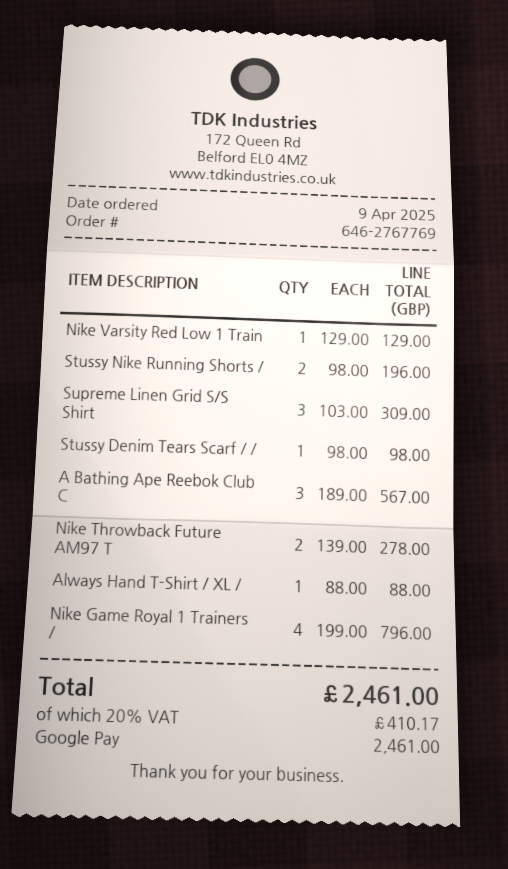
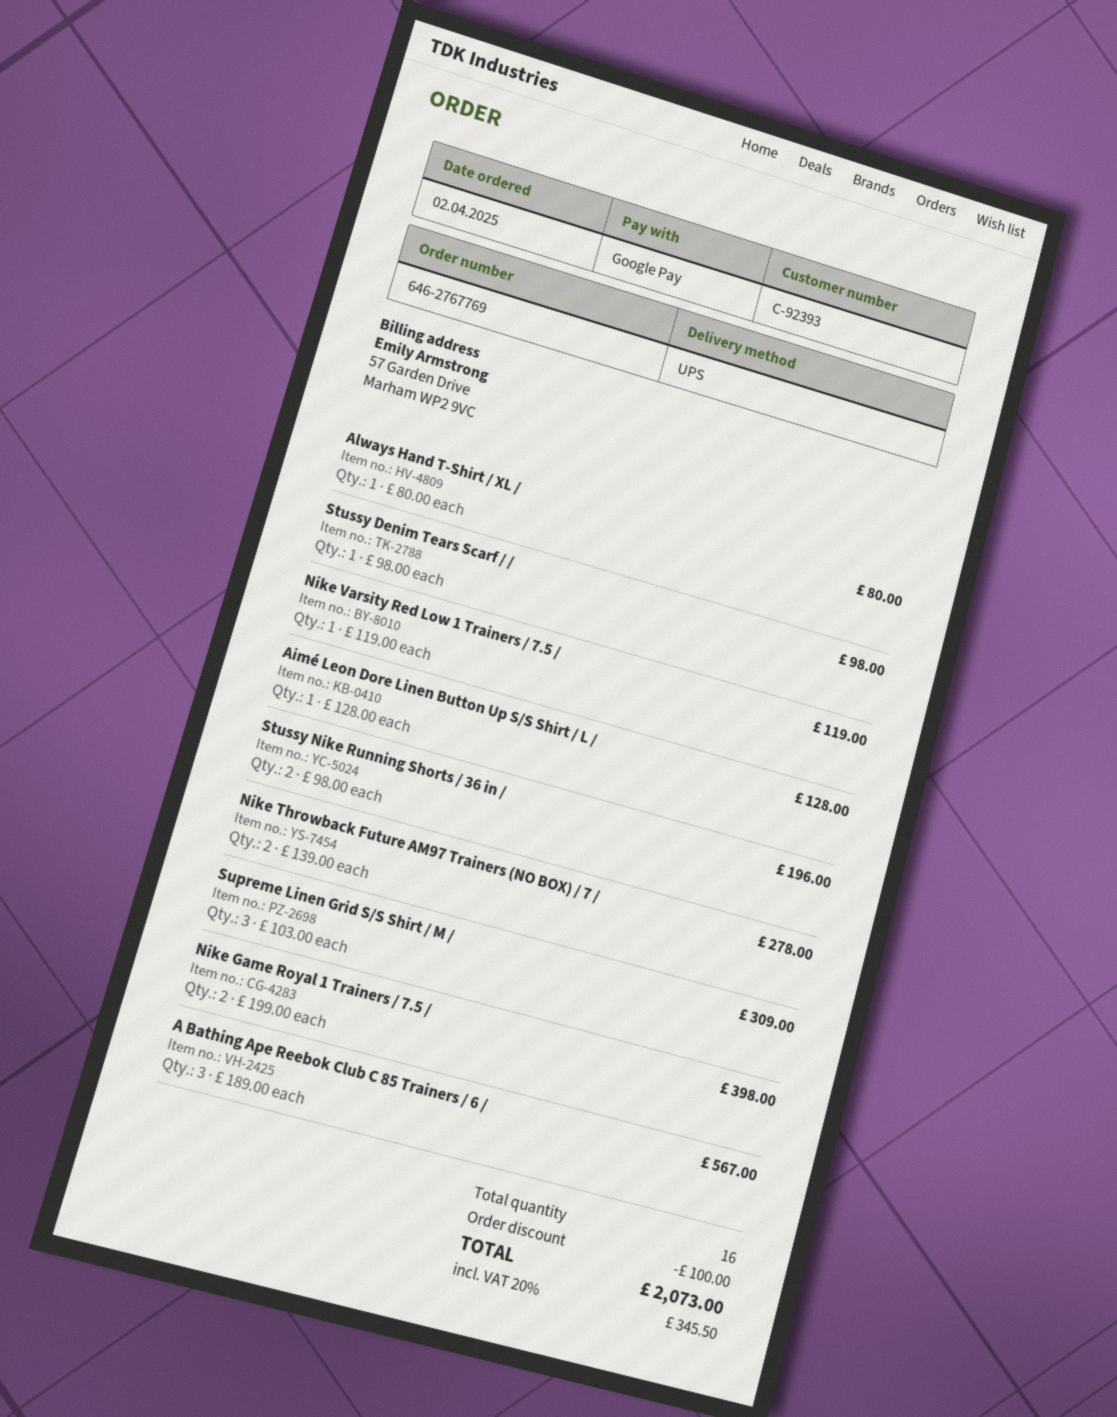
order date: 2025-04-09 -> 2025-04-02
Nike Varsity Red Low 1 Train: 1 x 129.00 = 129.00 -> 1 x 119.00 = 119.00
Always Hand T-Shirt / XL /: 1 x 88.00 = 88.00 -> 1 x 80.00 = 80.00
Nike Game Royal 1 Trainers /: 4 x 199.00 = 796.00 -> 2 x 199.00 = 398.00
Aimé Leon Dore Linen Button Up S/S Shirt / L /: none -> 1 x 128.00 = 128.00
discount: none -> 100.00
tax: 20% = 410.17 -> 20% = 345.50
total: 2461.00 -> 2073.00

